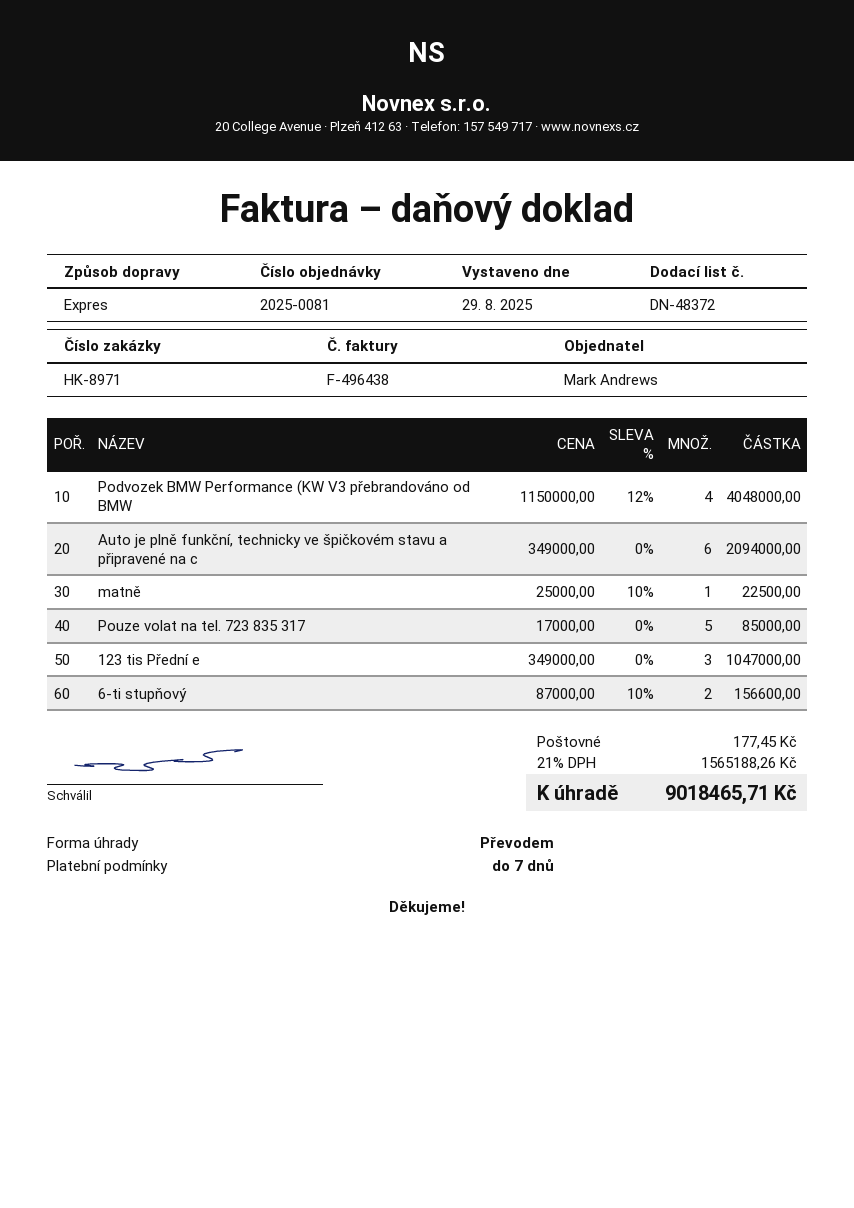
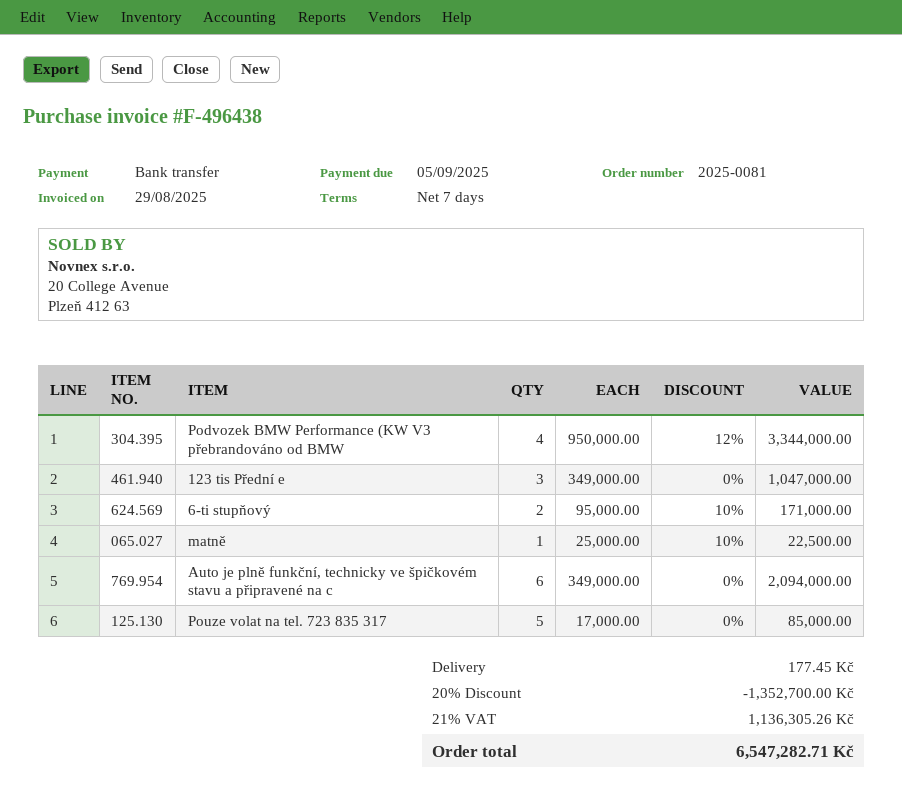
Podvozek BMW Performance (KW V3 přebrandováno od BMW: 4 x 1150000.00 - 12% = 4048000.00 -> 4 x 950000.00 - 12% = 3344000.00
6-ti stupňový: 2 x 87000.00 - 10% = 156600.00 -> 2 x 95000.00 - 10% = 171000.00
discount: none -> 20% = 1352700.00
tax: 21% = 1565188.26 -> 21% = 1136305.26
total: 9018465.71 -> 6547282.71

